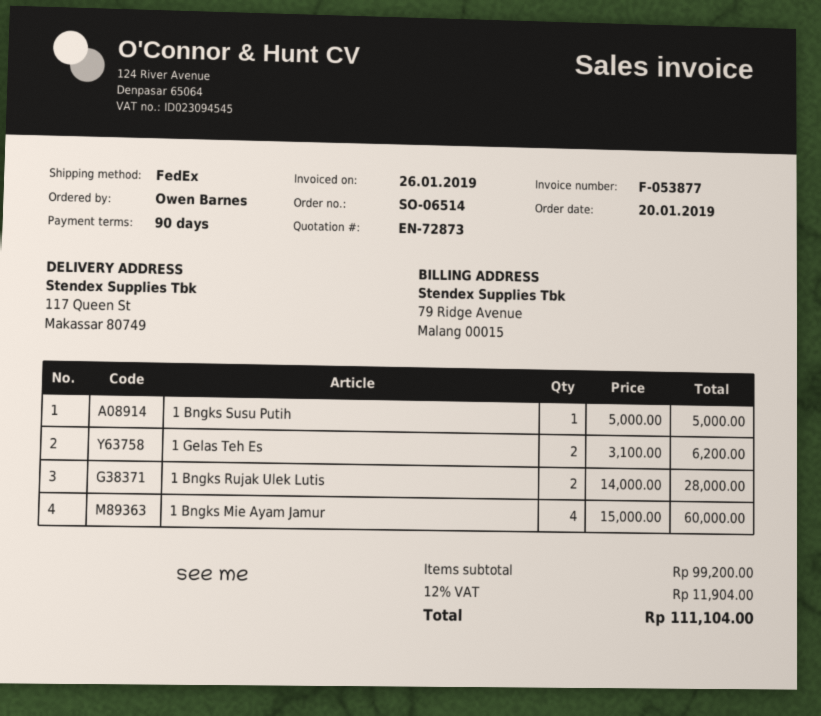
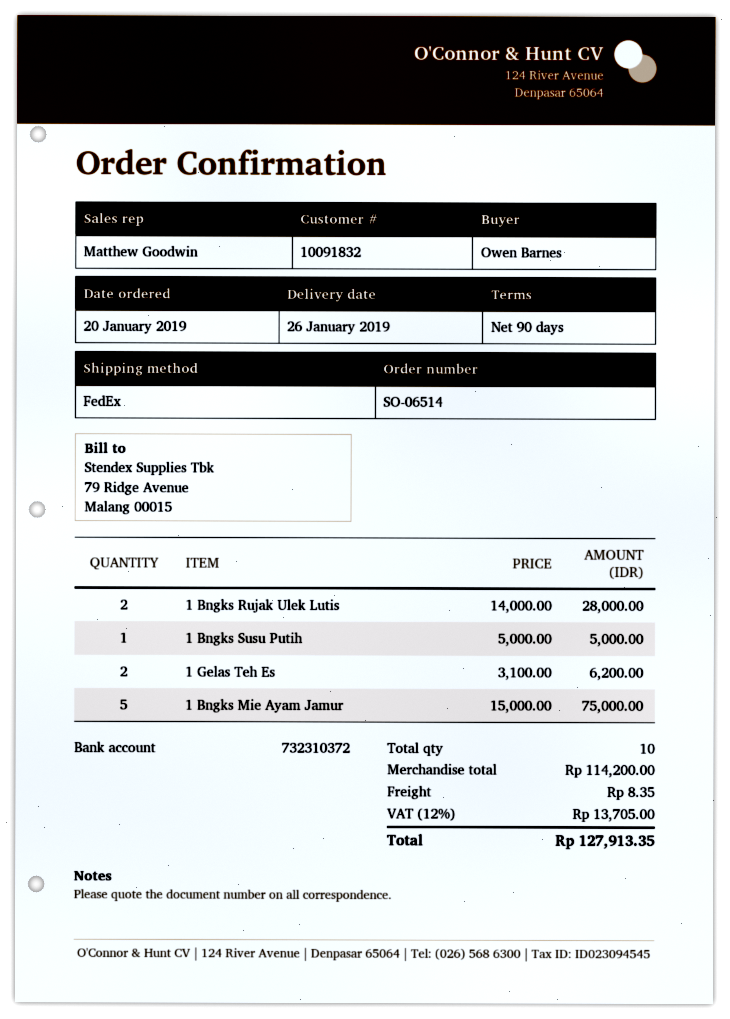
1 Bngks Mie Ayam Jamur: 4 x 15000.00 = 60000.00 -> 5 x 15000.00 = 75000.00
subtotal: 99200.00 -> 114200.00
shipping: none -> 8.35
tax: 12% = 11904.00 -> 12% = 13705.00
total: 111104.00 -> 127913.35

